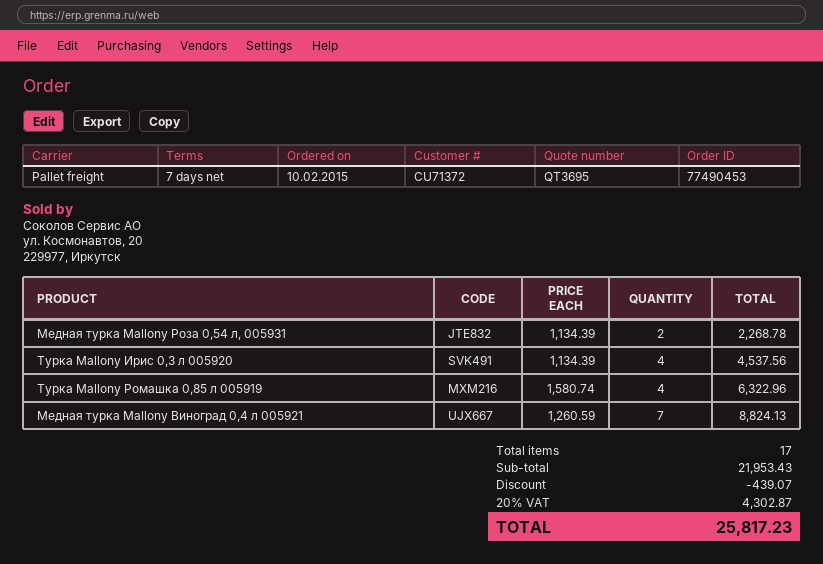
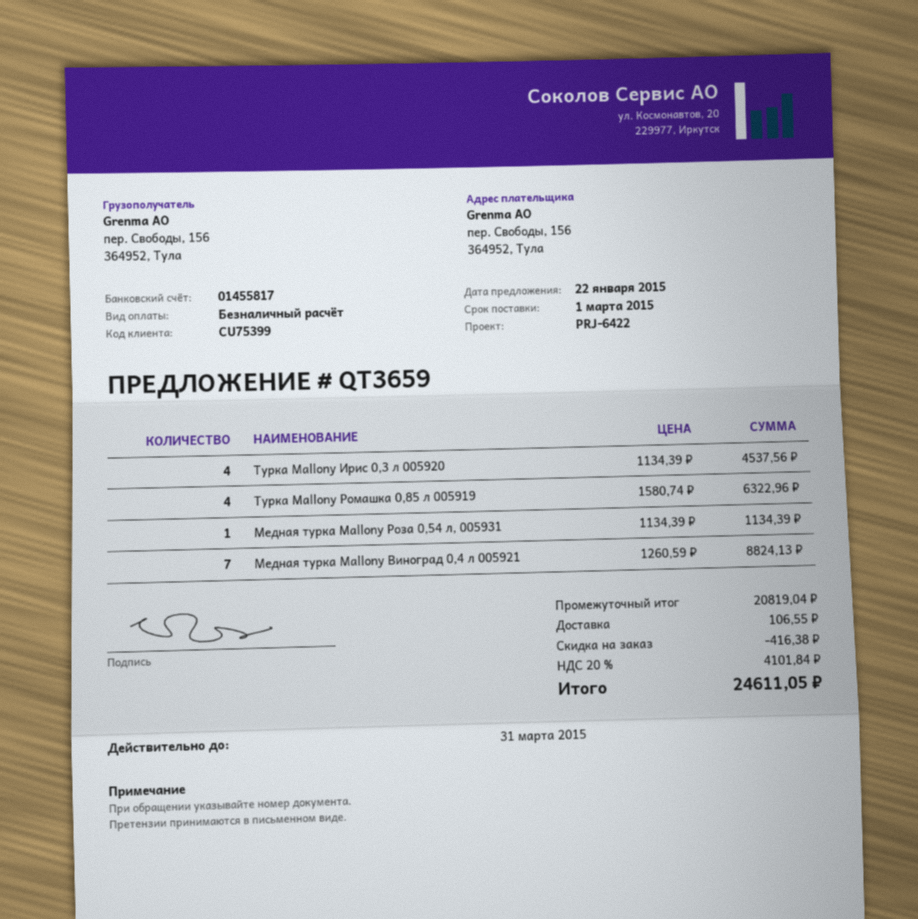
quote number: QT3695 -> QT3659
customer number: CU71372 -> CU75399
Медная турка Mallony Роза 0,54 л, 005931: 2 x 1134.39 = 2268.78 -> 1 x 1134.39 = 1134.39
subtotal: 21953.43 -> 20819.04
discount: 439.07 -> 416.38
shipping: none -> 106.55
tax: 20% = 4302.87 -> 20% = 4101.84
total: 25817.23 -> 24611.05

